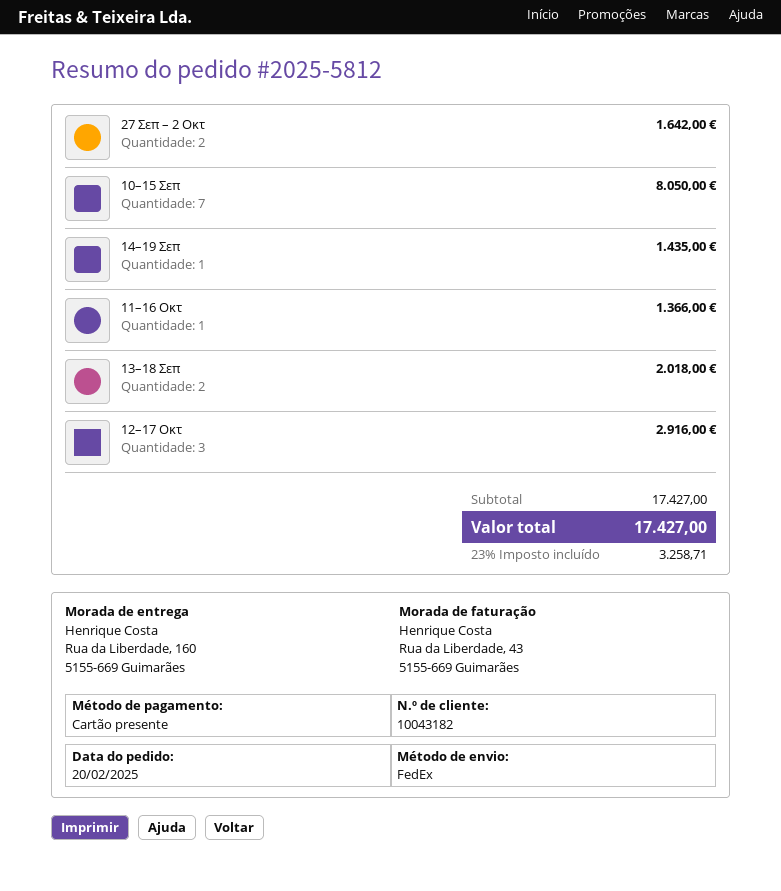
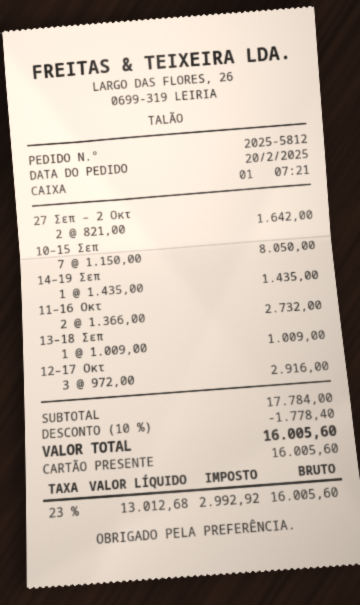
11–16 Οκτ: 1 for 1366.00 -> 2 for 2732.00
13–18 Σεπ: 2 for 2018.00 -> 1 for 1009.00
subtotal: 17427.00 -> 17784.00
discount: none -> 10% = 1778.40
tax: 23% = 3258.71 -> 23% = 2992.92
total: 17427.00 -> 16005.60

